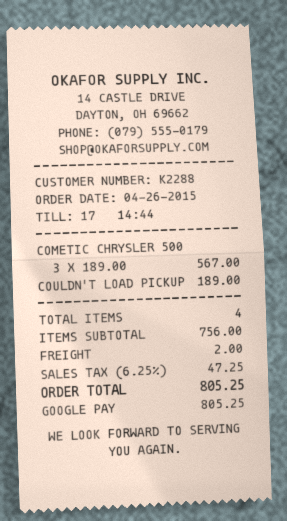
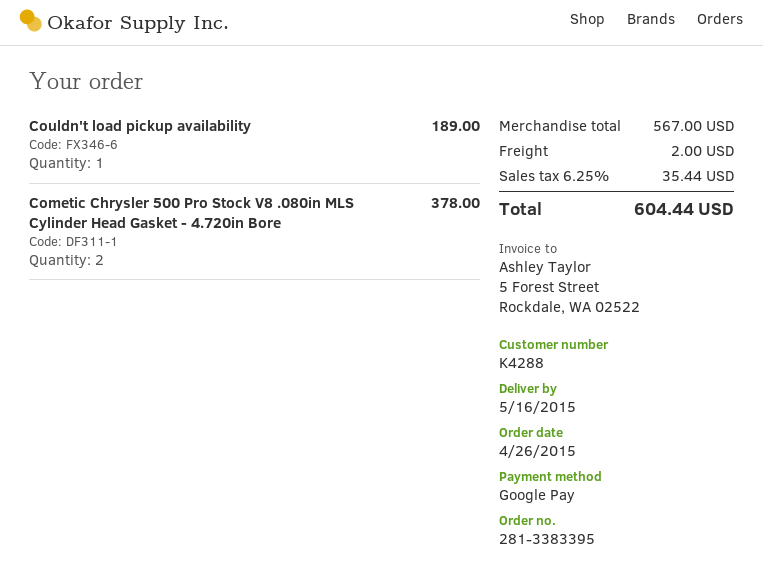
customer number: K2288 -> K4288
COMETIC CHRYSLER 500: 3 for 567.00 -> 2 for 378.00
subtotal: 756.00 -> 567.00
tax: 6.25% = 47.25 -> 6.25% = 35.44
total: 805.25 -> 604.44

